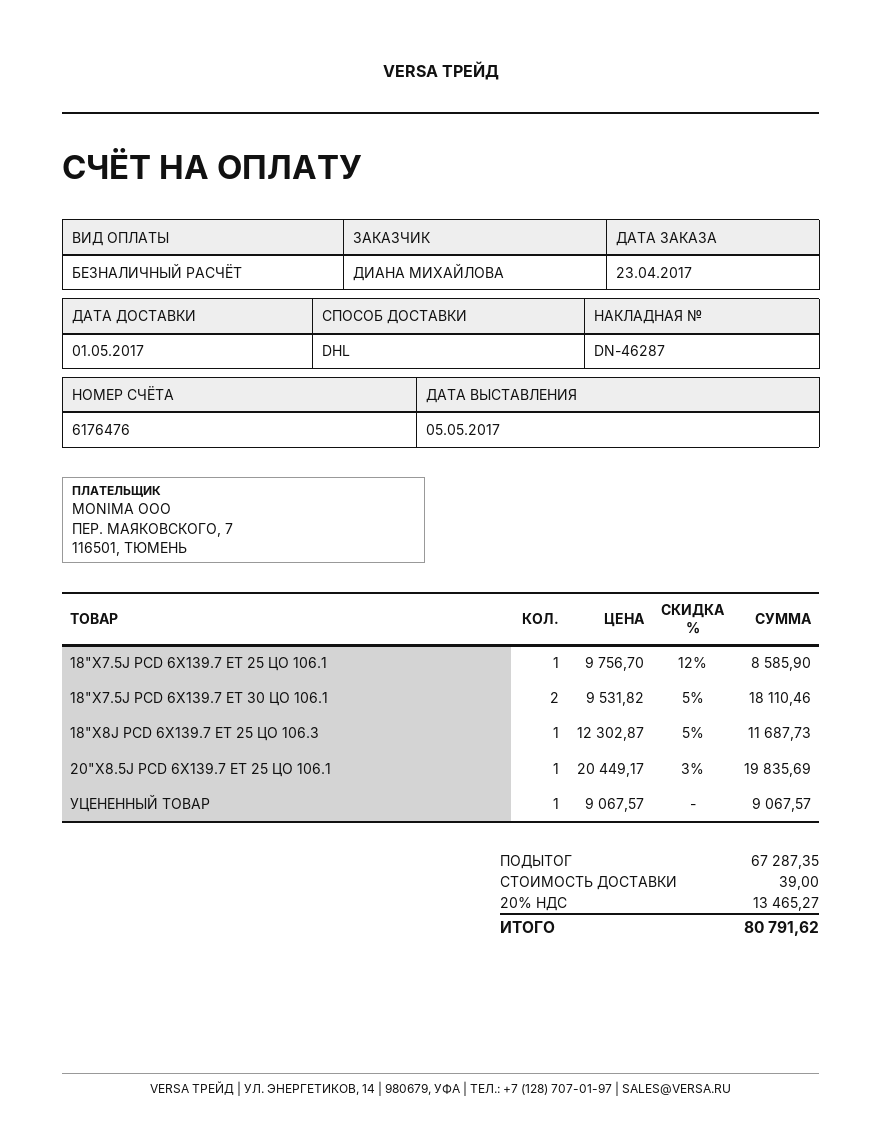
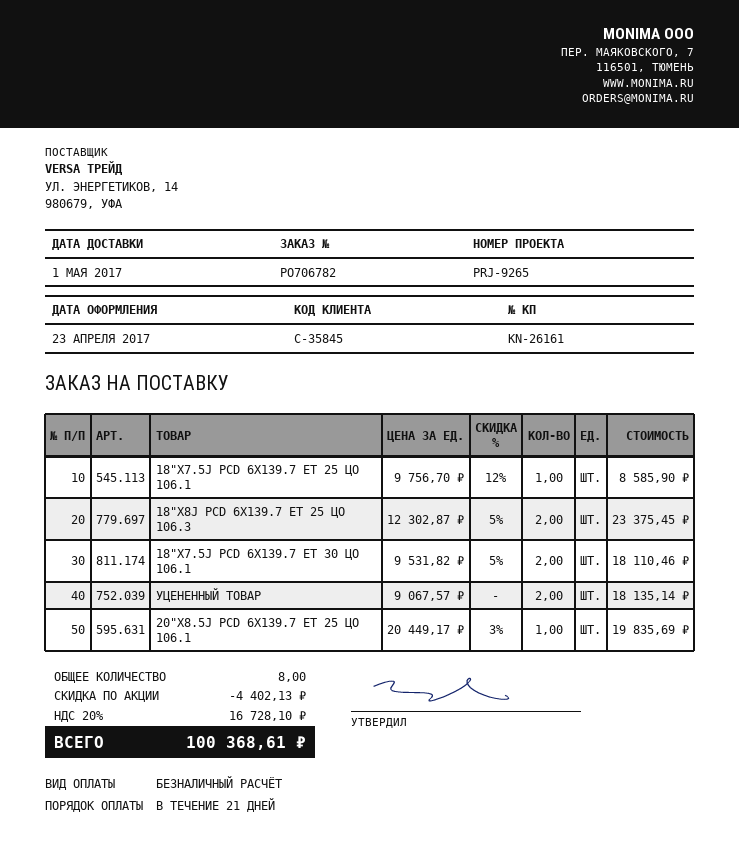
18"X8J PCD 6X139.7 ЕТ 25 ЦО 106.3: 1 x 12302.87 - 5% = 11687.73 -> 2 x 12302.87 - 5% = 23375.45
УЦЕНЕННЫЙ ТОВАР: 1 x 9067.57 = 9067.57 -> 2 x 9067.57 = 18135.14
discount: none -> 4402.13
shipping: 39.00 -> none
tax: 20% = 13465.27 -> 20% = 16728.10
total: 80791.62 -> 100368.61

